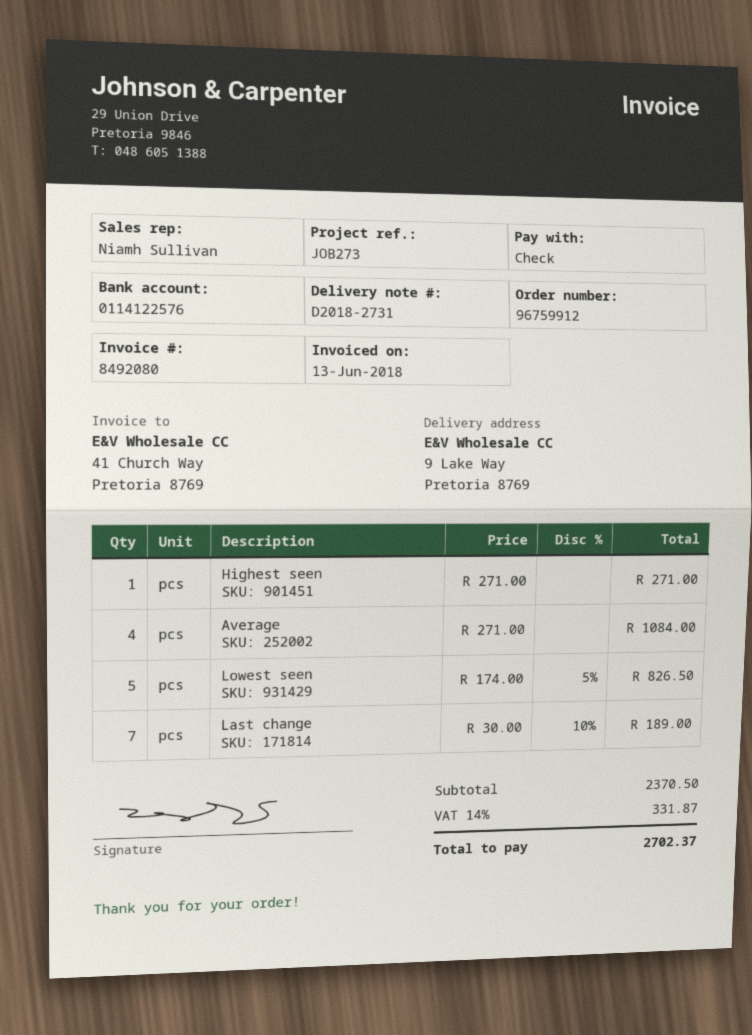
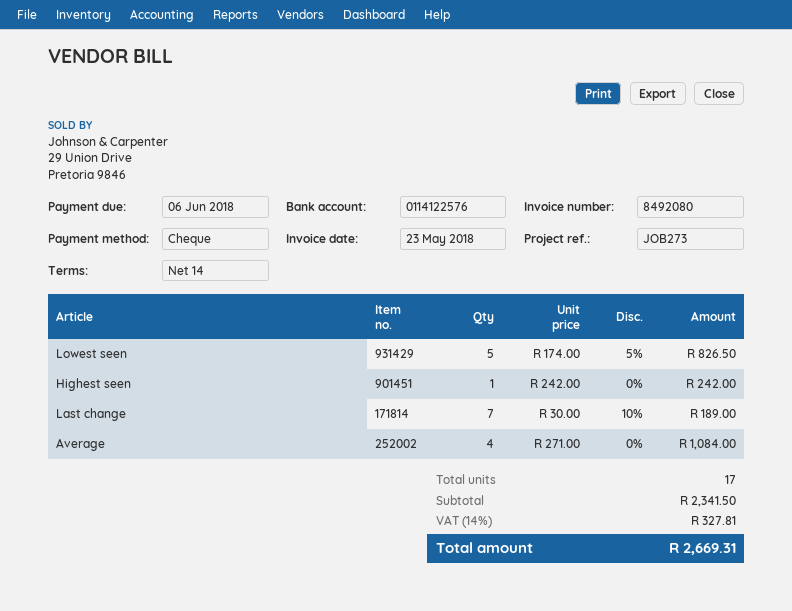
invoice date: 2018-06-13 -> 2018-05-23
Highest seen: 1 x 271.00 = 271.00 -> 1 x 242.00 = 242.00
subtotal: 2370.50 -> 2341.50
tax: 14% = 331.87 -> 14% = 327.81
total: 2702.37 -> 2669.31

